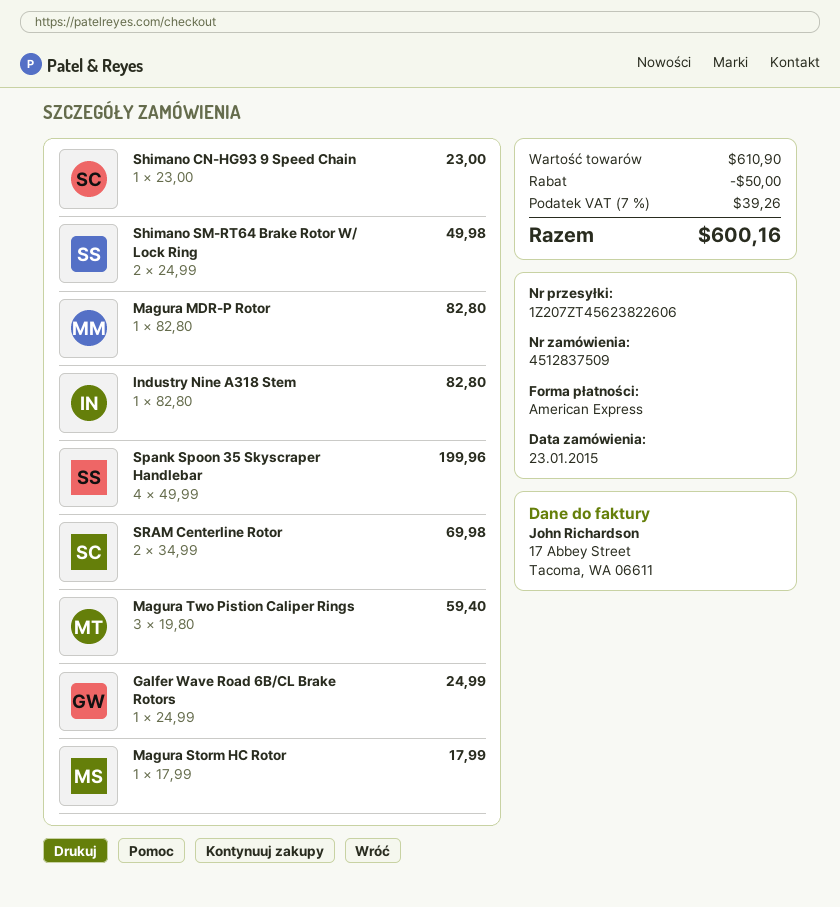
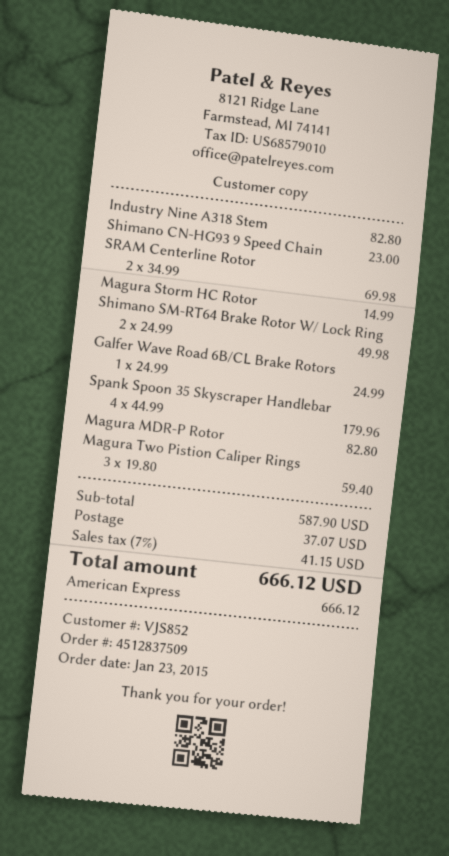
Spank Spoon 35 Skyscraper Handlebar: 4 x 49.99 = 199.96 -> 4 x 44.99 = 179.96
Magura Storm HC Rotor: 1 x 17.99 = 17.99 -> 1 x 14.99 = 14.99
subtotal: 610.90 -> 587.90
discount: 50.00 -> none
shipping: none -> 37.07
tax: 7% = 39.26 -> 7% = 41.15
total: 600.16 -> 666.12

